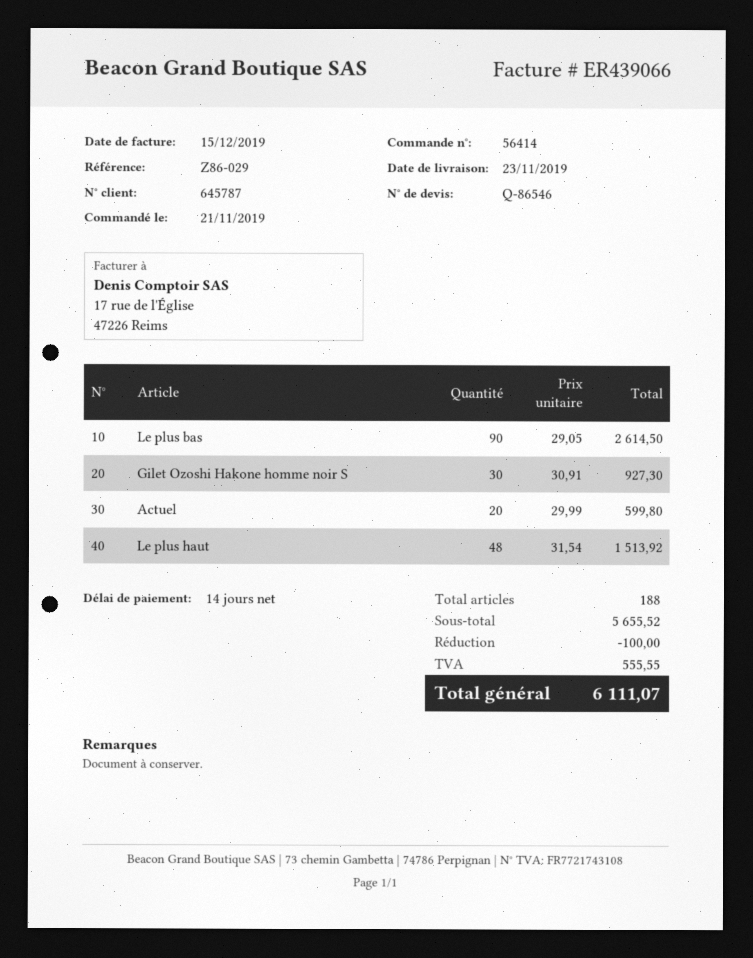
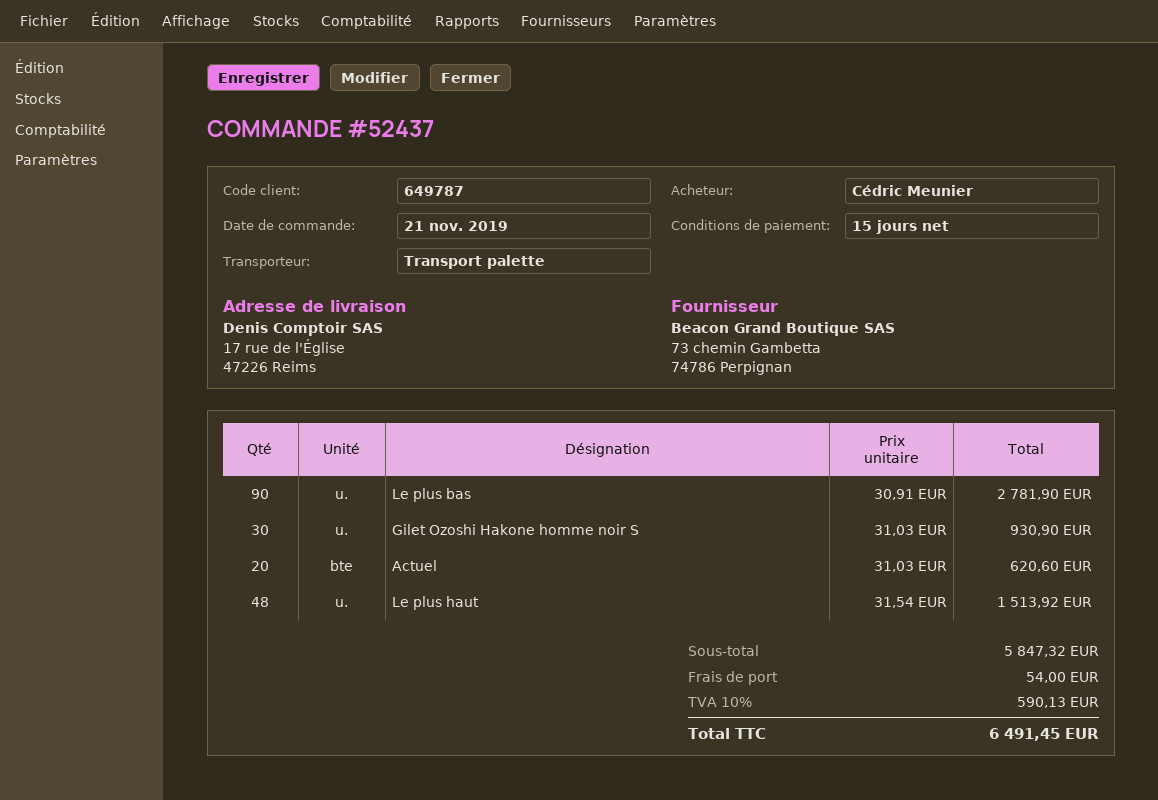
order number: 56414 -> 52437
payment terms: 14 days -> 15 days
customer number: 645787 -> 649787
Le plus bas: 90 x 29.05 = 2614.50 -> 90 x 30.91 = 2781.90
Gilet Ozoshi Hakone homme noir S: 30 x 30.91 = 927.30 -> 30 x 31.03 = 930.90
Actuel: 20 x 29.99 = 599.80 -> 20 x 31.03 = 620.60
subtotal: 5655.52 -> 5847.32
discount: 100.00 -> none
shipping: none -> 54.00
tax: 555.55 -> 590.13
total: 6111.07 -> 6491.45

